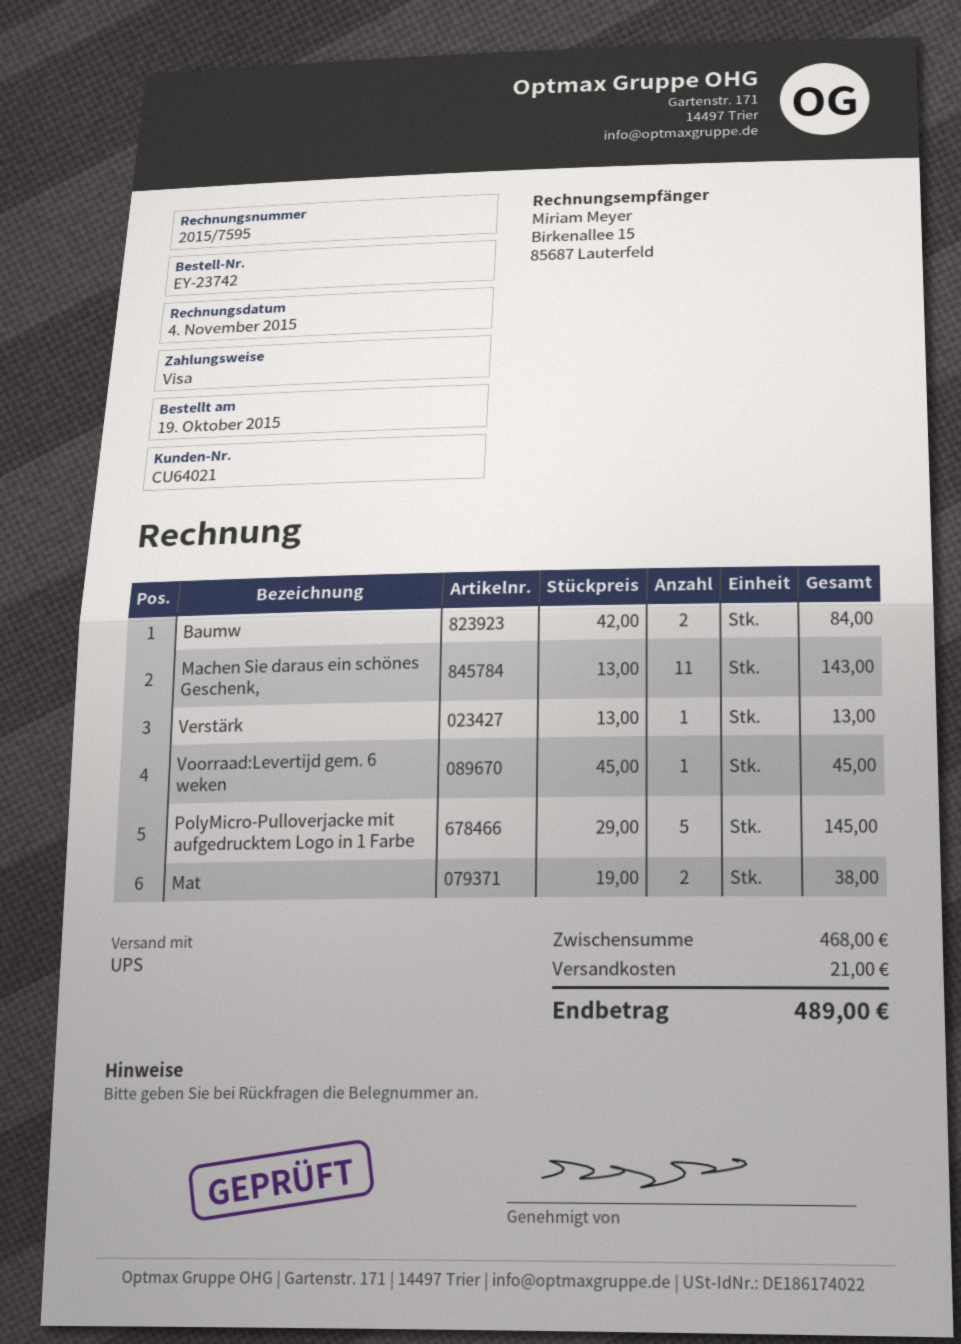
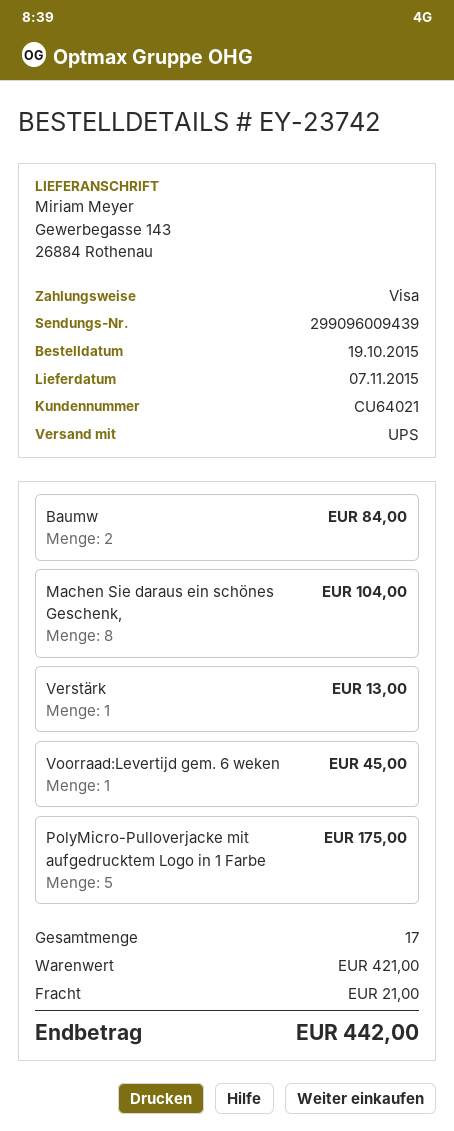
Machen Sie daraus ein schönes Geschenk,: 11 for 143.00 -> 8 for 104.00
PolyMicro-Pulloverjacke mit aufgedrucktem Logo in 1 Farbe: 5 for 145.00 -> 5 for 175.00
Mat: 2 for 38.00 -> none
subtotal: 468.00 -> 421.00
total: 489.00 -> 442.00

